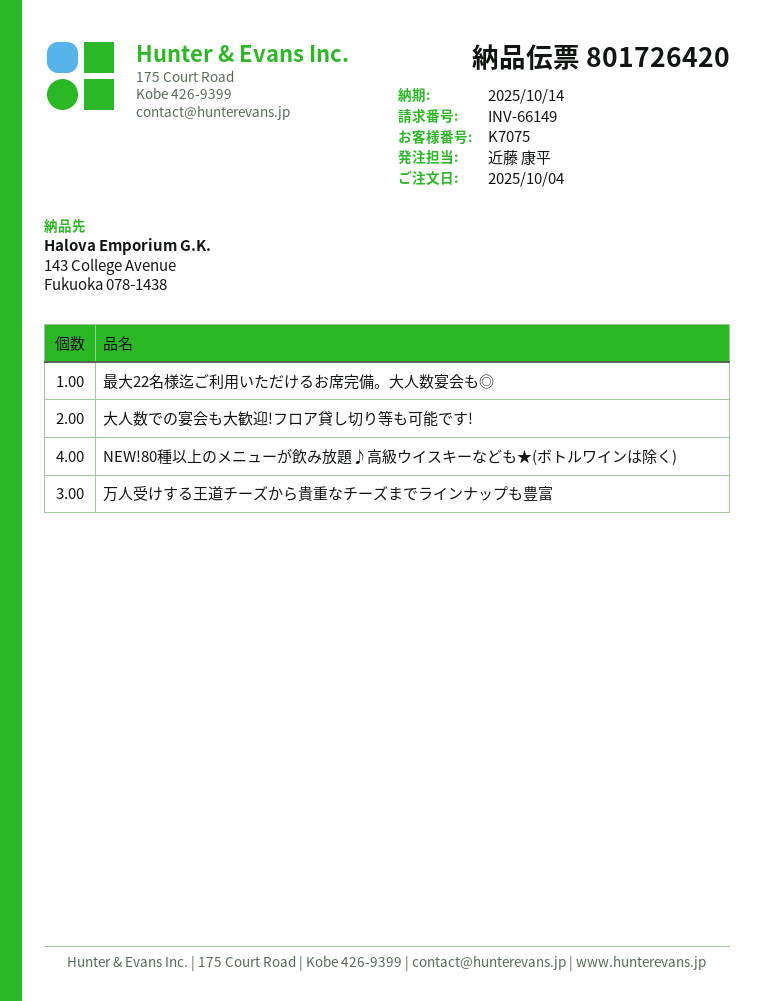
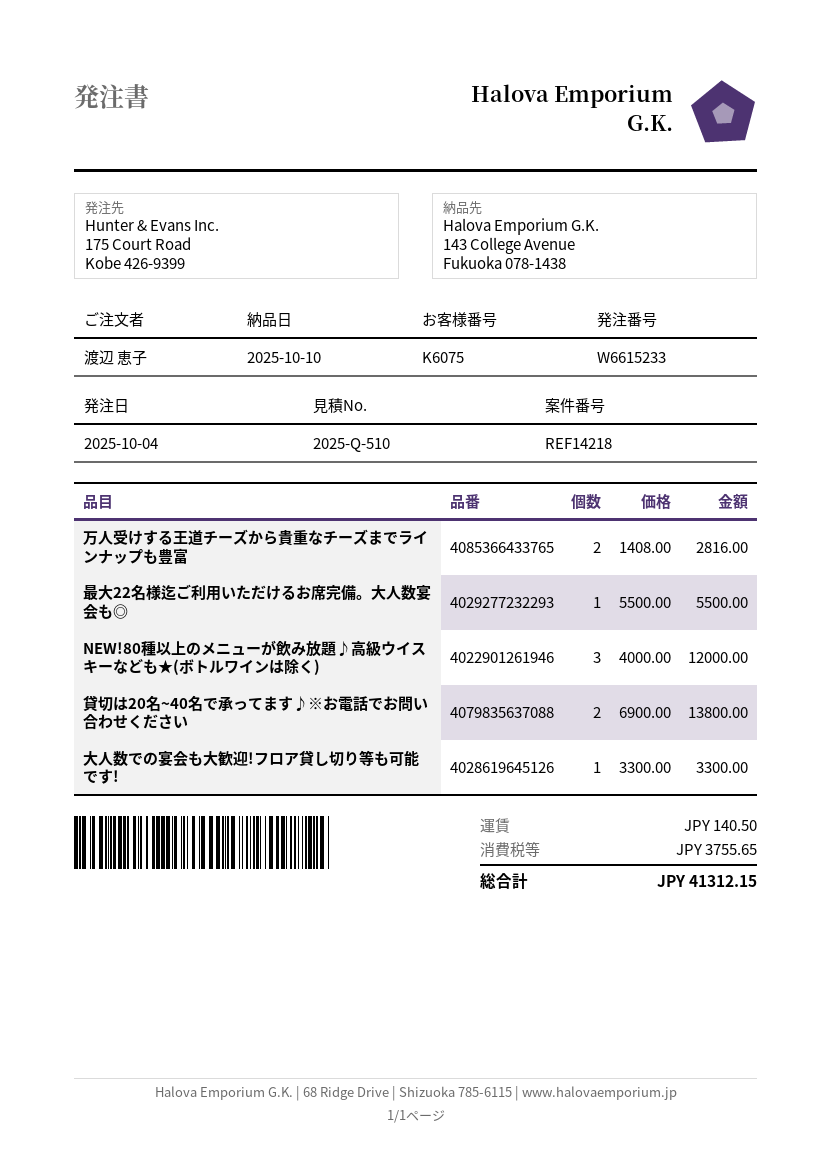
delivery date: 2025-10-14 -> 2025-10-10
customer number: K7075 -> K6075
ordered by: 近藤 康平 -> 渡辺 恵子
大人数での宴会も大歓迎!フロア貸し切り等も可能です!: 2 -> 1
NEW!80種以上のメニューが飲み放題♪高級ウイスキーなども★(ボトルワインは除く): 4 -> 3
万人受けする王道チーズから貴重なチーズまでラインナップも豊富: 3 -> 2
貸切は20名~40名で承ってます♪※お電話でお問い合わせください: none -> 2

